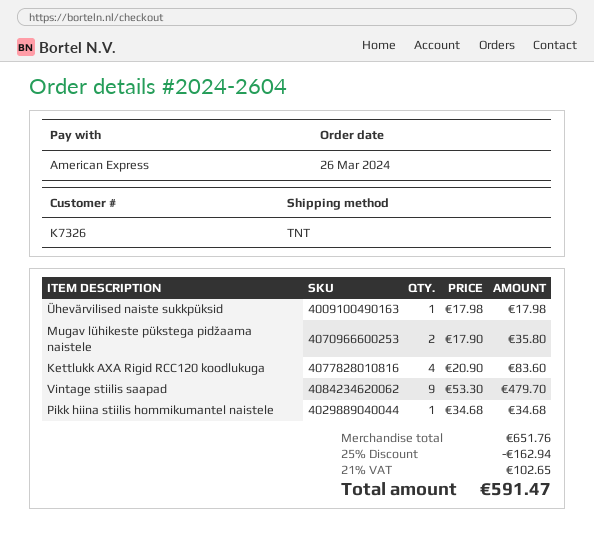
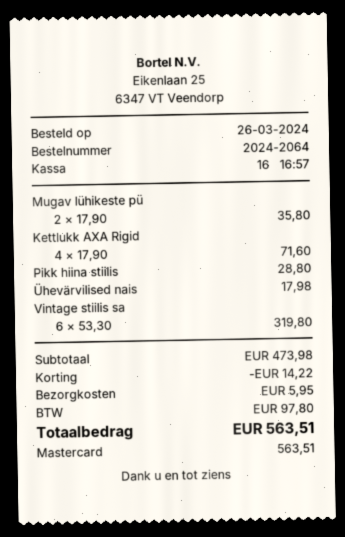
order number: 2024-2604 -> 2024-2064
payment method: American Express -> Mastercard
Kettlukk AXA Rigid RCC120 koodlukuga: 4 x 20.90 = 83.60 -> 4 x 17.90 = 71.60
Vintage stiilis saapad: 9 x 53.30 = 479.70 -> 6 x 53.30 = 319.80
Pikk hiina stiilis hommikumantel naistele: 1 x 34.68 = 34.68 -> 1 x 28.80 = 28.80
subtotal: 651.76 -> 473.98
discount: 162.94 -> 14.22
shipping: none -> 5.95
tax: 102.65 -> 97.80
total: 591.47 -> 563.51

